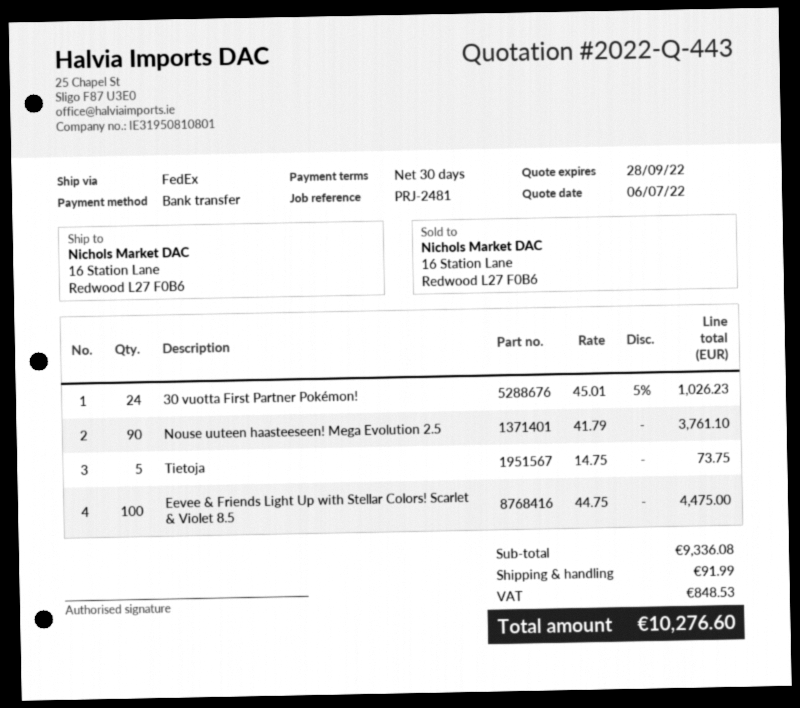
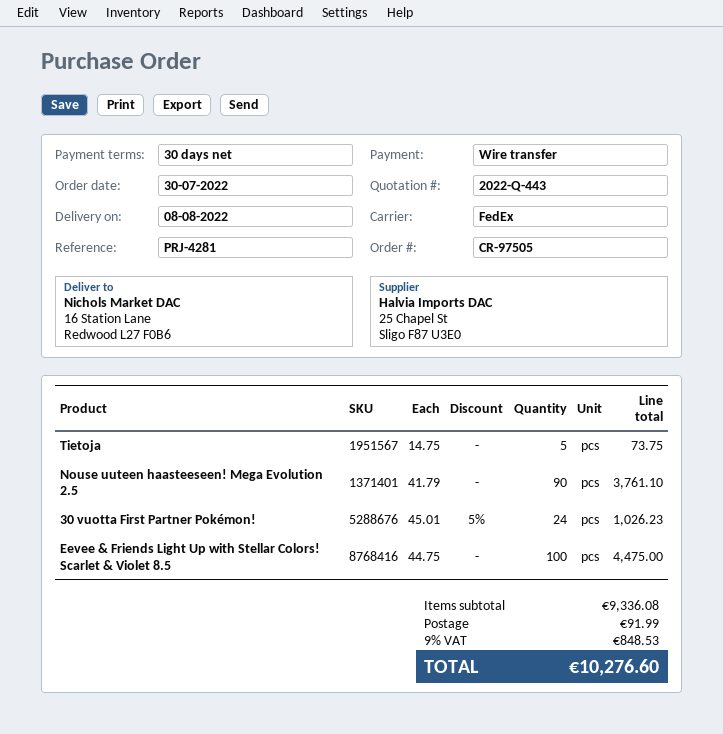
reference: PRJ-2481 -> PRJ-4281

